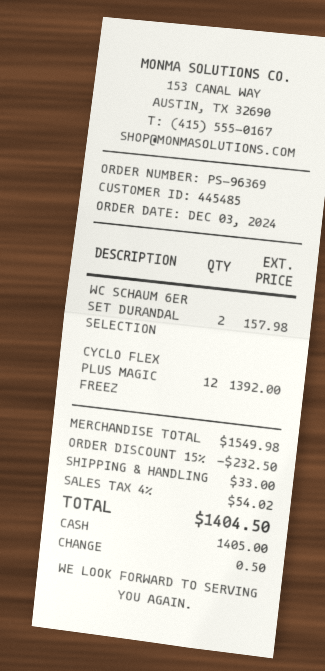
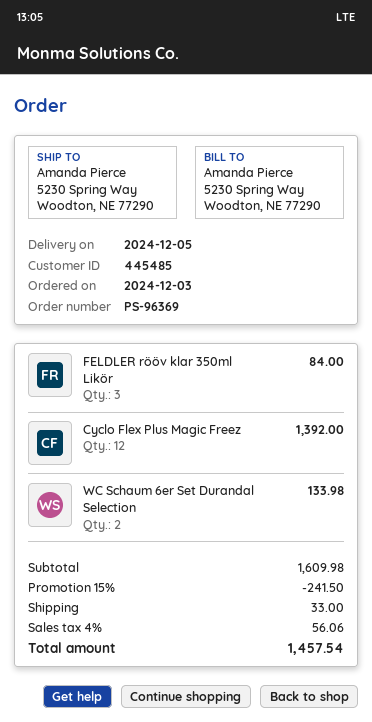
WC SCHAUM 6ER SET DURANDAL SELECTION: 2 for 157.98 -> 2 for 133.98
FELDLER rööv klar 350ml Likör: none -> 3 for 84.00
subtotal: 1549.98 -> 1609.98
discount: 15% = 232.50 -> 15% = 241.50
tax: 4% = 54.02 -> 4% = 56.06
total: 1404.50 -> 1457.54

